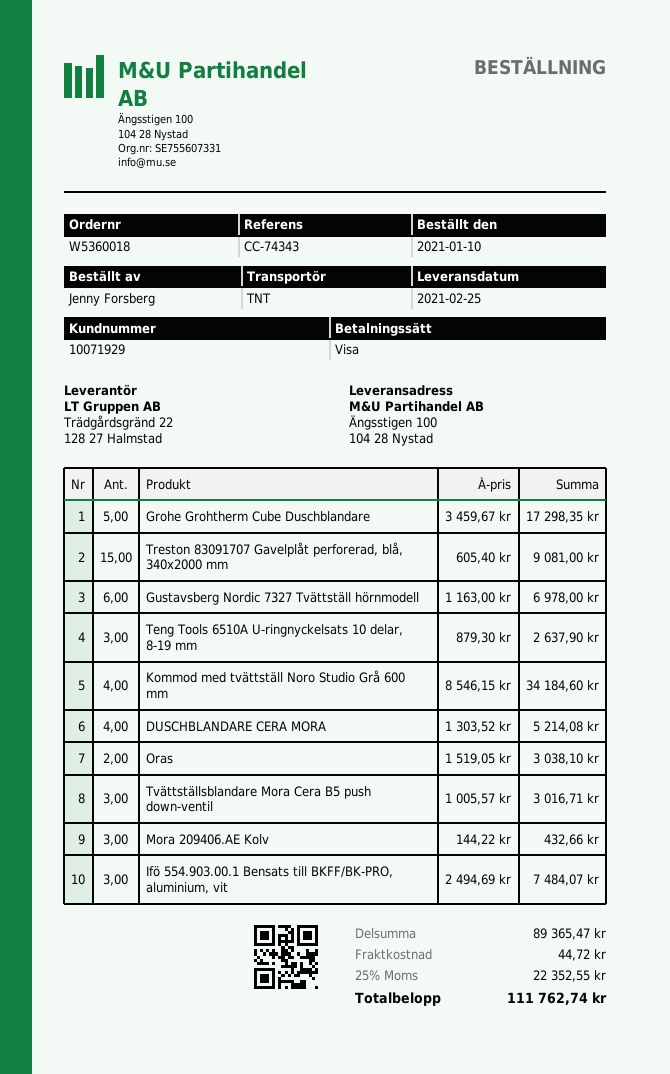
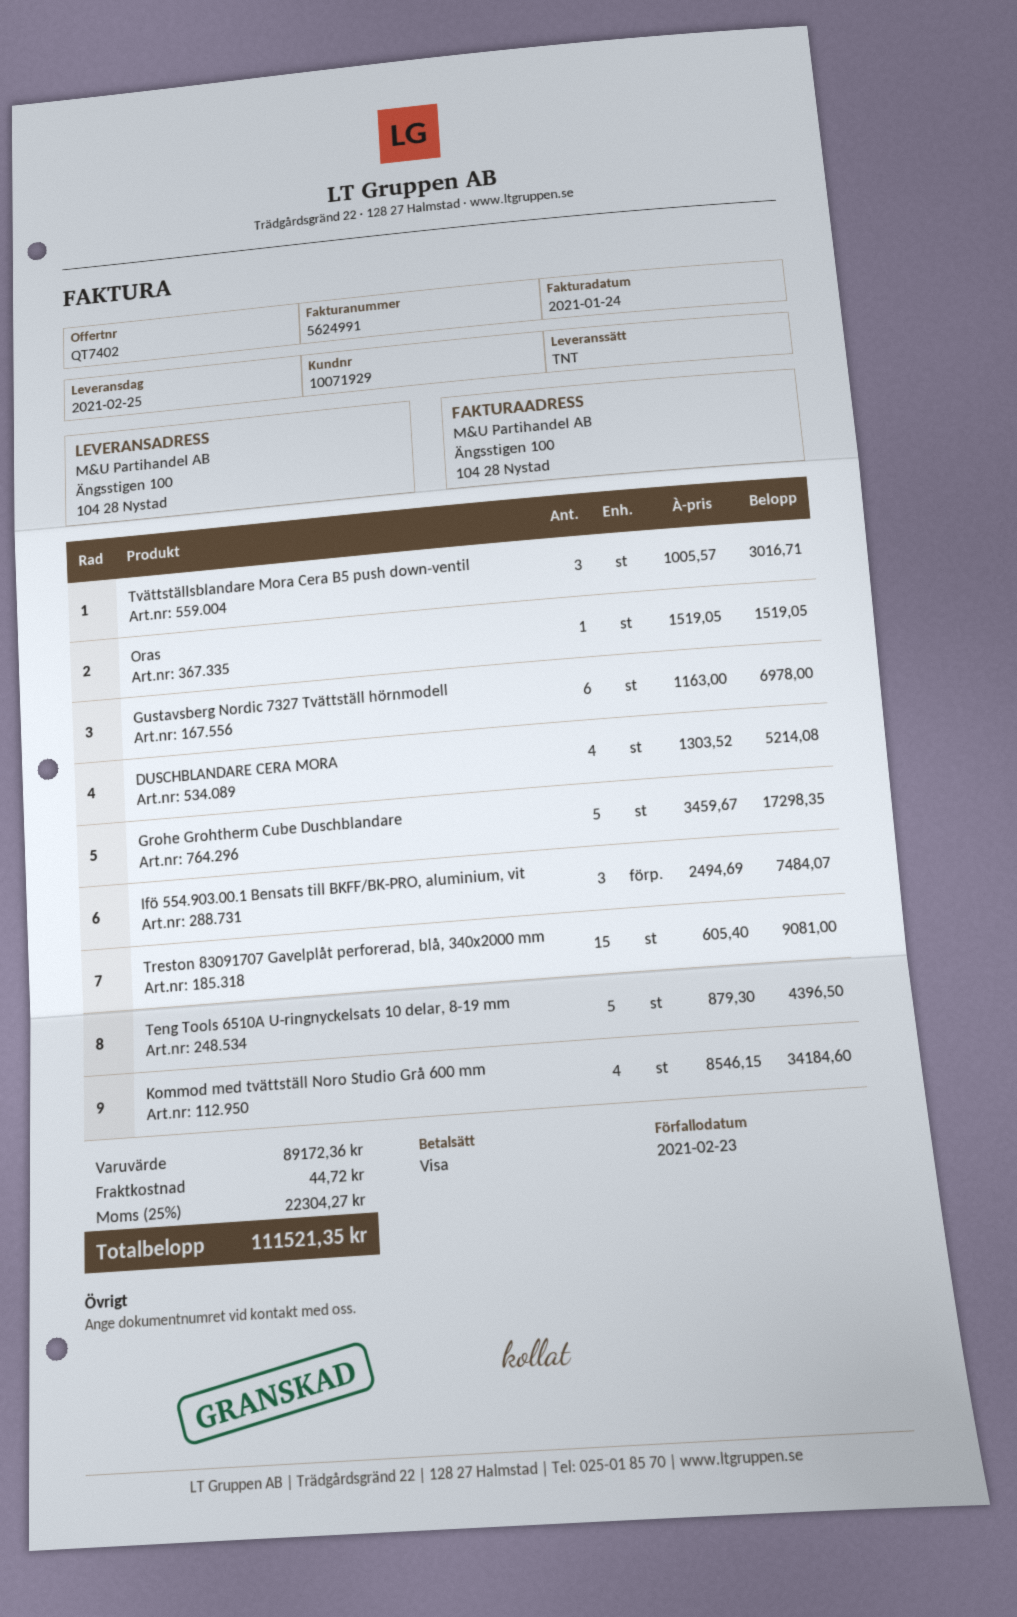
Teng Tools 6510A U-ringnyckelsats 10 delar, 8-19 mm: 3 x 879.30 = 2637.90 -> 5 x 879.30 = 4396.50
Oras: 2 x 1519.05 = 3038.10 -> 1 x 1519.05 = 1519.05
Mora 209406.AE Kolv: 3 x 144.22 = 432.66 -> none
subtotal: 89365.47 -> 89172.36
tax: 25% = 22352.55 -> 25% = 22304.27
total: 111762.74 -> 111521.35

